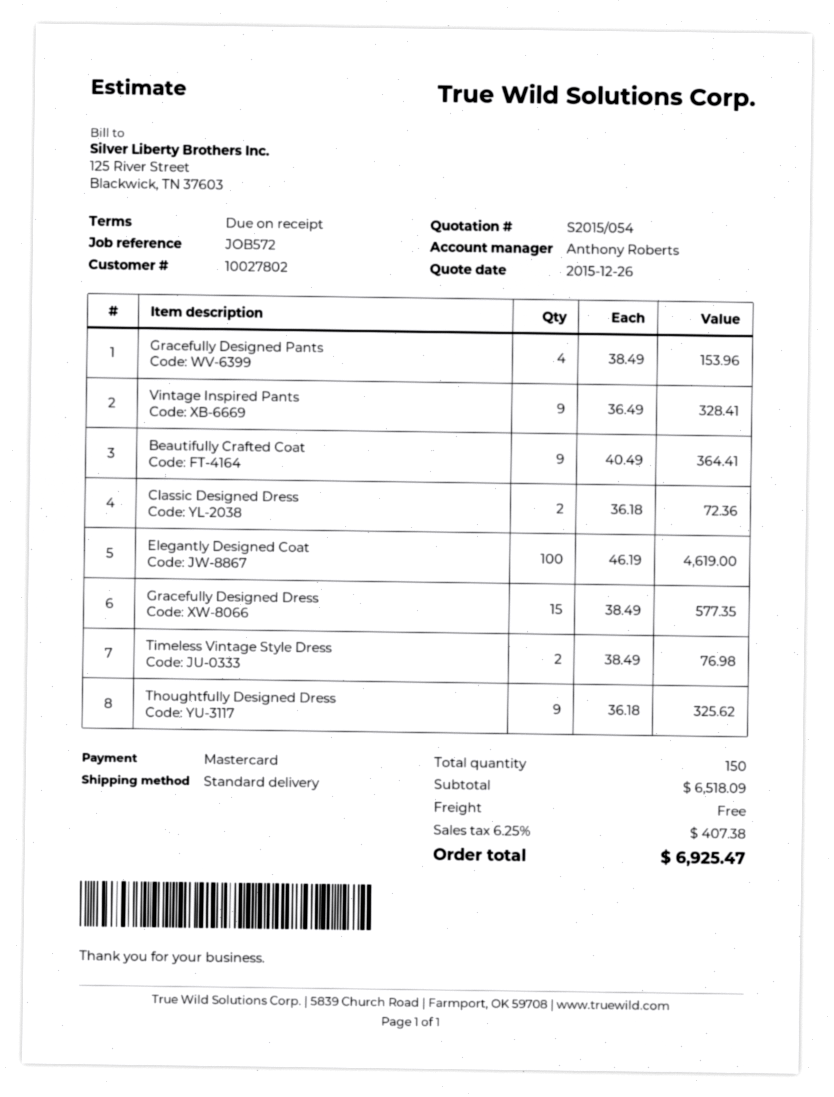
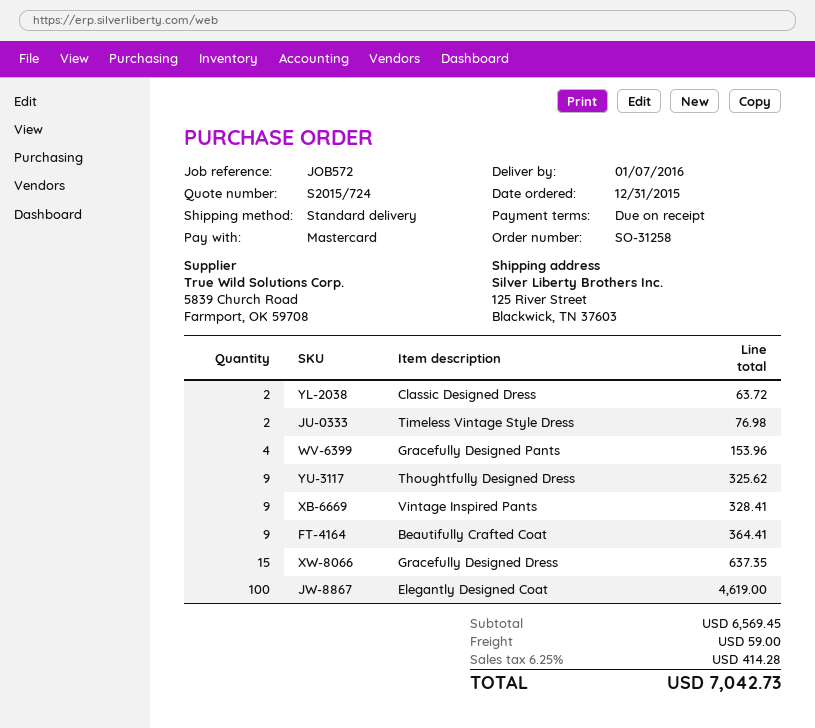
quote number: S2015/054 -> S2015/724
Classic Designed Dress: 2 for 72.36 -> 2 for 63.72
Gracefully Designed Dress: 15 for 577.35 -> 15 for 637.35
subtotal: 6518.09 -> 6569.45
shipping: 0.00 -> 59.00
tax: 6.25% = 407.38 -> 6.25% = 414.28
total: 6925.47 -> 7042.73

